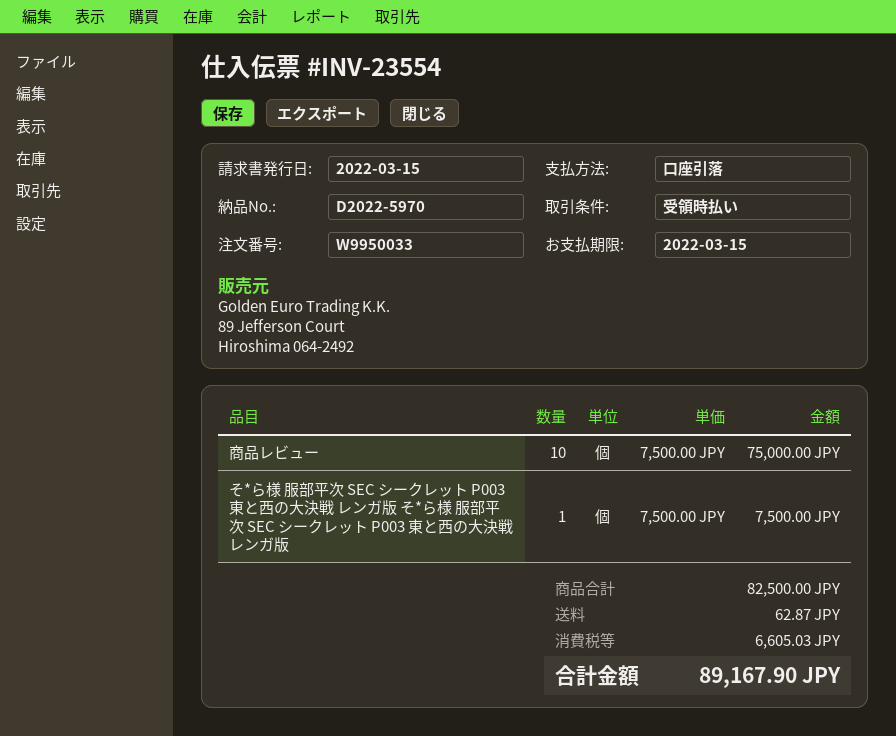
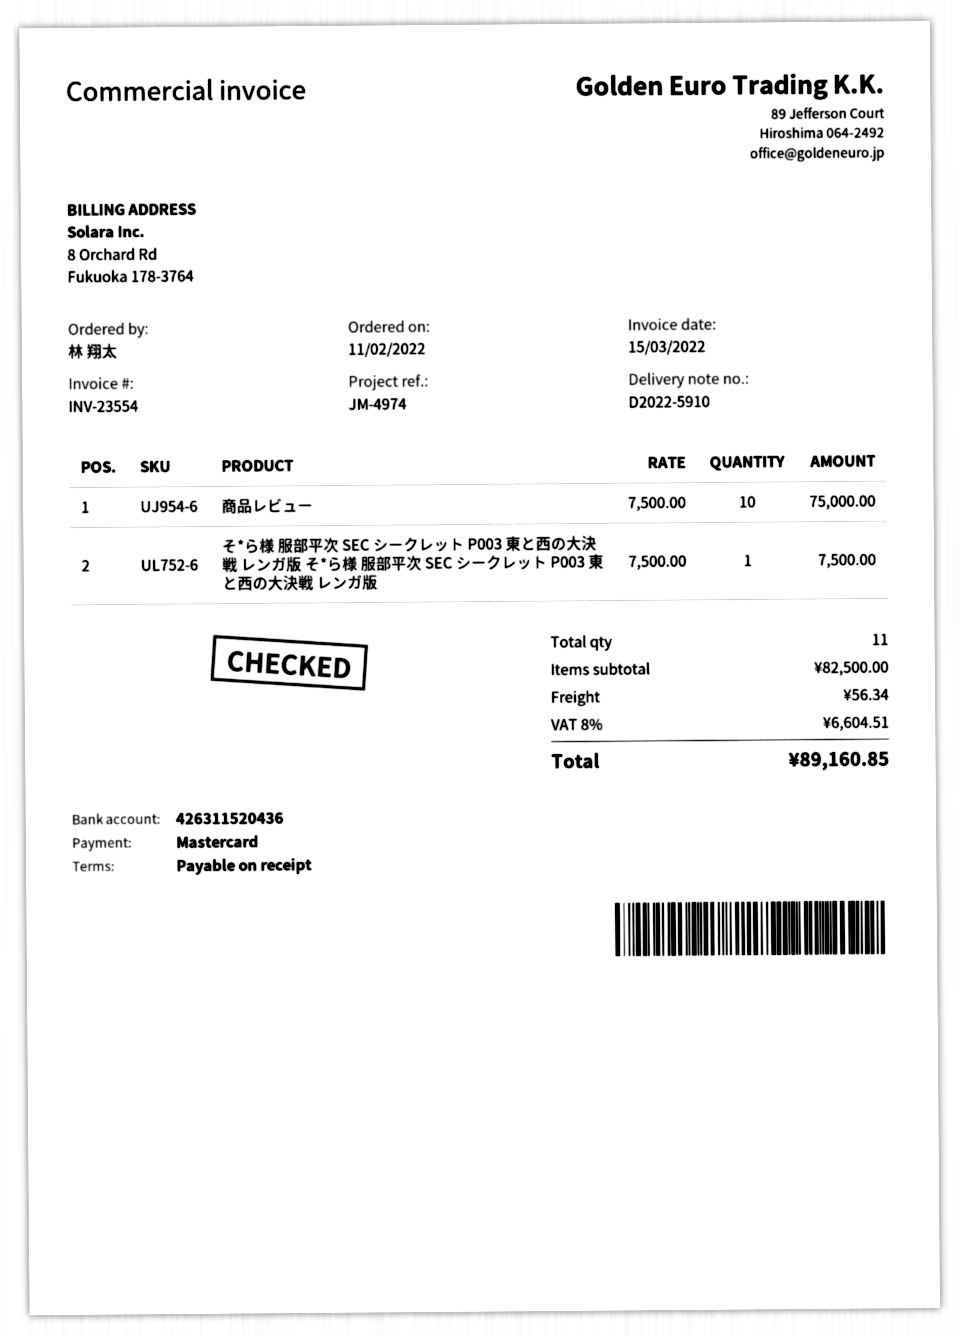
delivery note number: D2022-5970 -> D2022-5910
payment method: direct debit -> Mastercard
shipping: 62.87 -> 56.34
tax: 6605.03 -> 6604.51
total: 89167.90 -> 89160.85

